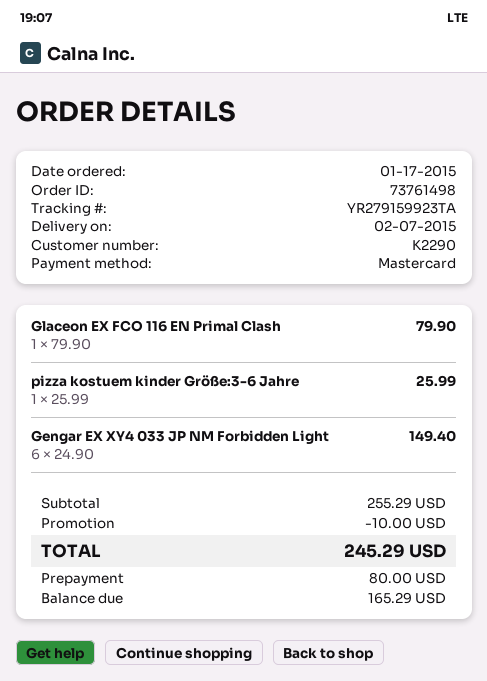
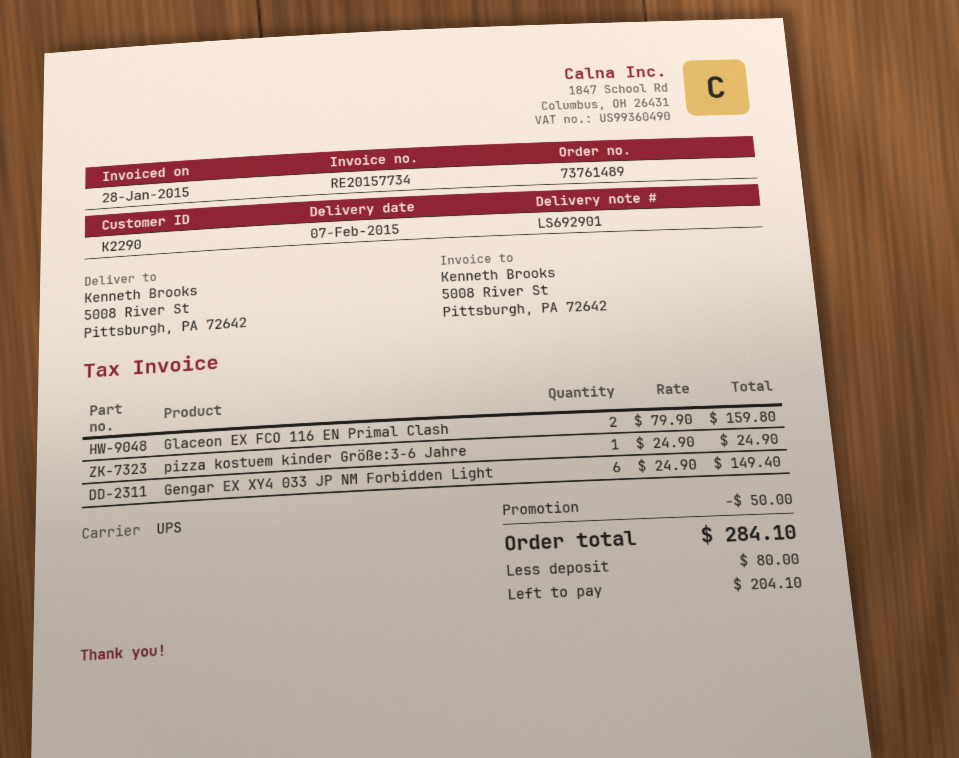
order number: 73761498 -> 73761489
Glaceon EX FCO 116 EN Primal Clash: 1 x 79.90 = 79.90 -> 2 x 79.90 = 159.80
pizza kostuem kinder Größe:3-6 Jahre: 1 x 25.99 = 25.99 -> 1 x 24.90 = 24.90
discount: 10.00 -> 50.00
total: 245.29 -> 284.10
balance: 165.29 -> 204.10

